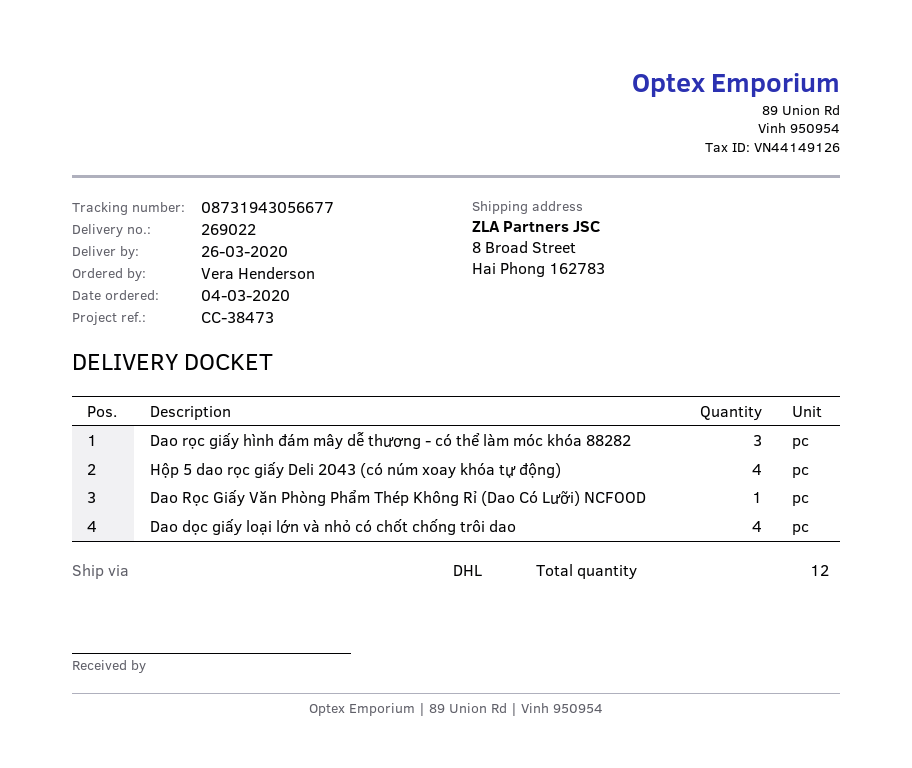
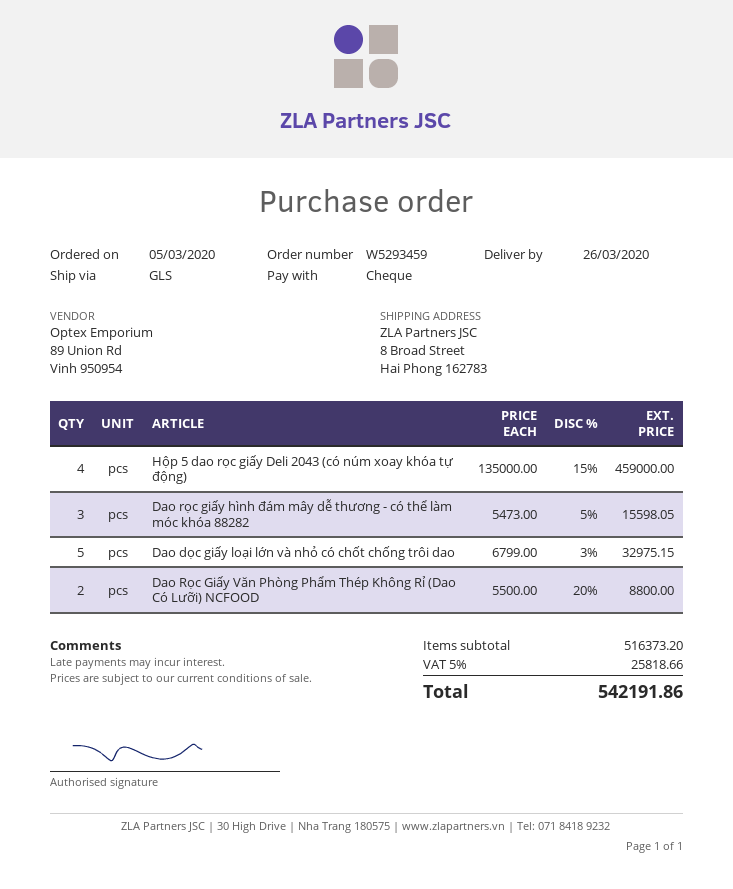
order date: 2020-03-04 -> 2020-03-05
shipping method: DHL -> GLS
Dao Rọc Giấy Văn Phòng Phẩm Thép Không Rỉ (Dao Có Lưỡi) NCFOOD: 1 -> 2
Dao dọc giấy loại lớn và nhỏ có chốt chống trôi dao: 4 -> 5

